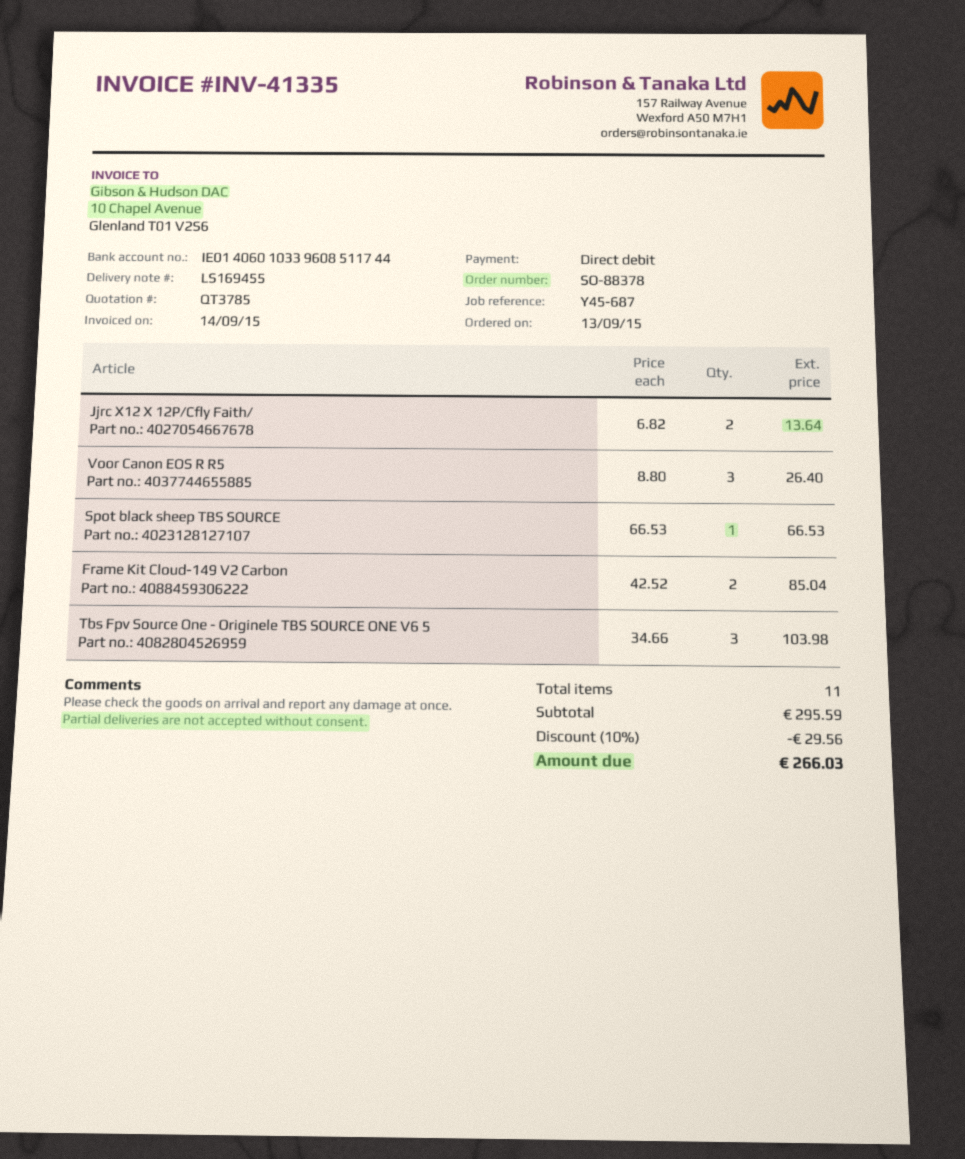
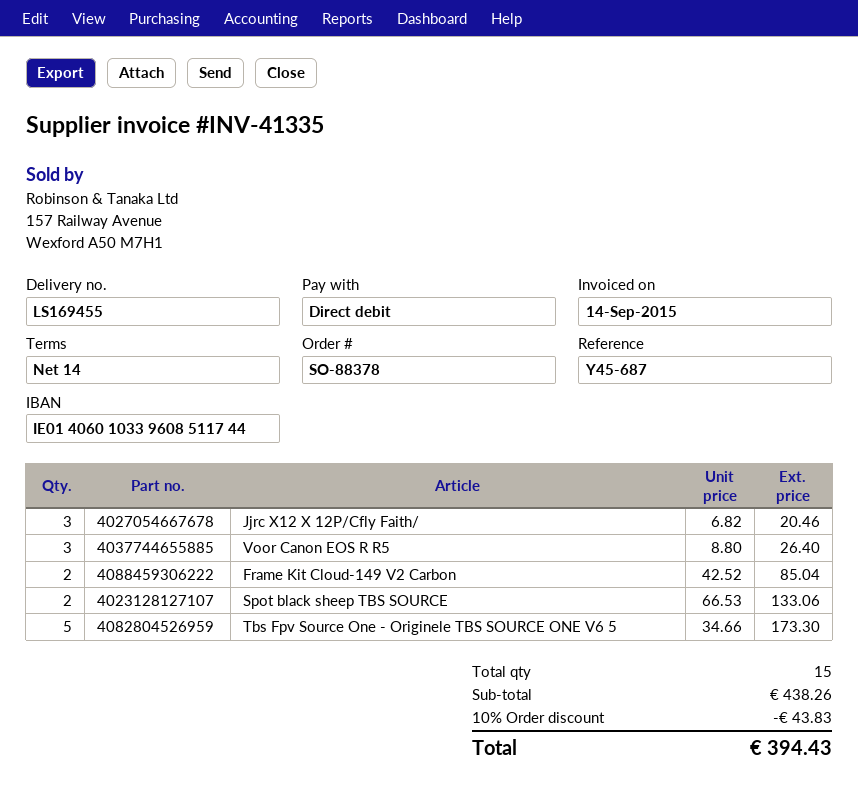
Jjrc X12 X 12P/Cfly Faith/: 2 x 6.82 = 13.64 -> 3 x 6.82 = 20.46
Spot black sheep TBS SOURCE: 1 x 66.53 = 66.53 -> 2 x 66.53 = 133.06
Tbs Fpv Source One - Originele TBS SOURCE ONE V6 5: 3 x 34.66 = 103.98 -> 5 x 34.66 = 173.30
total quantity: 11 -> 15
subtotal: 295.59 -> 438.26
discount: 10% = 29.56 -> 10% = 43.83
total: 266.03 -> 394.43

